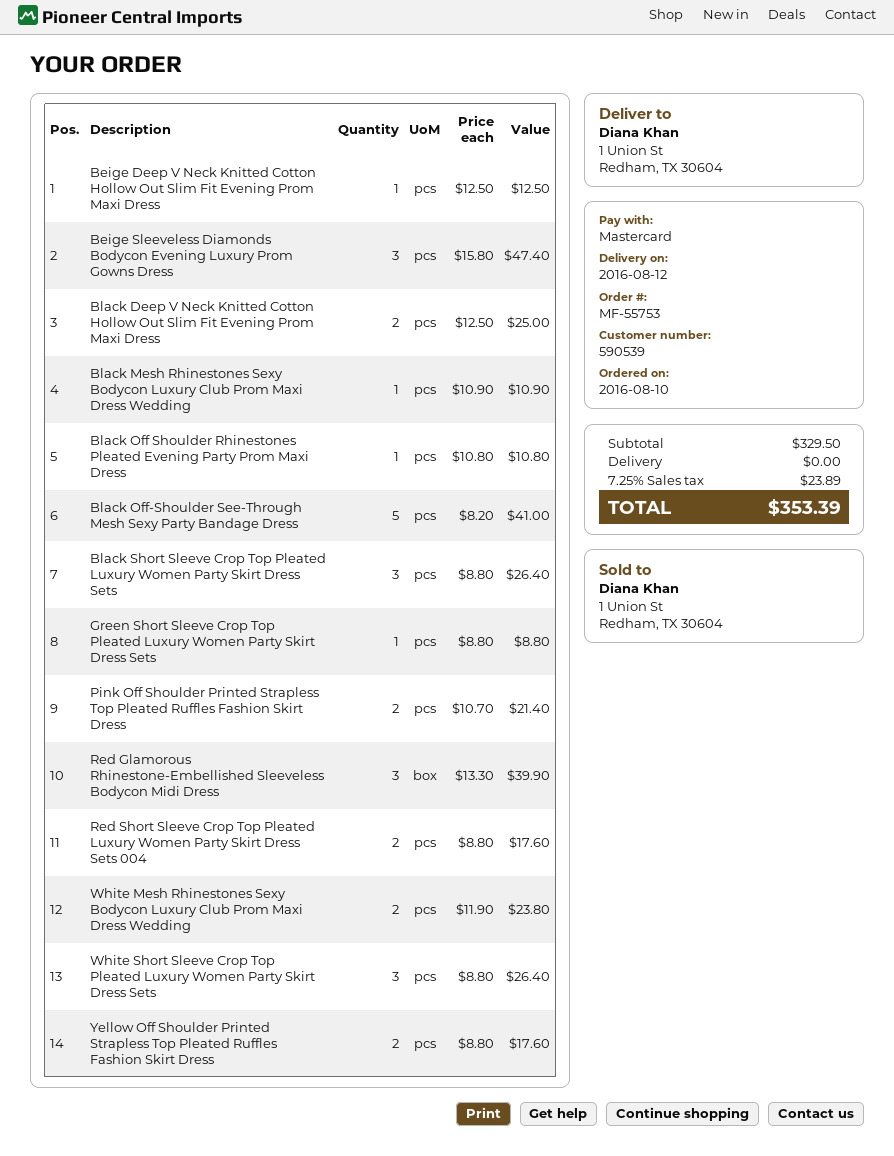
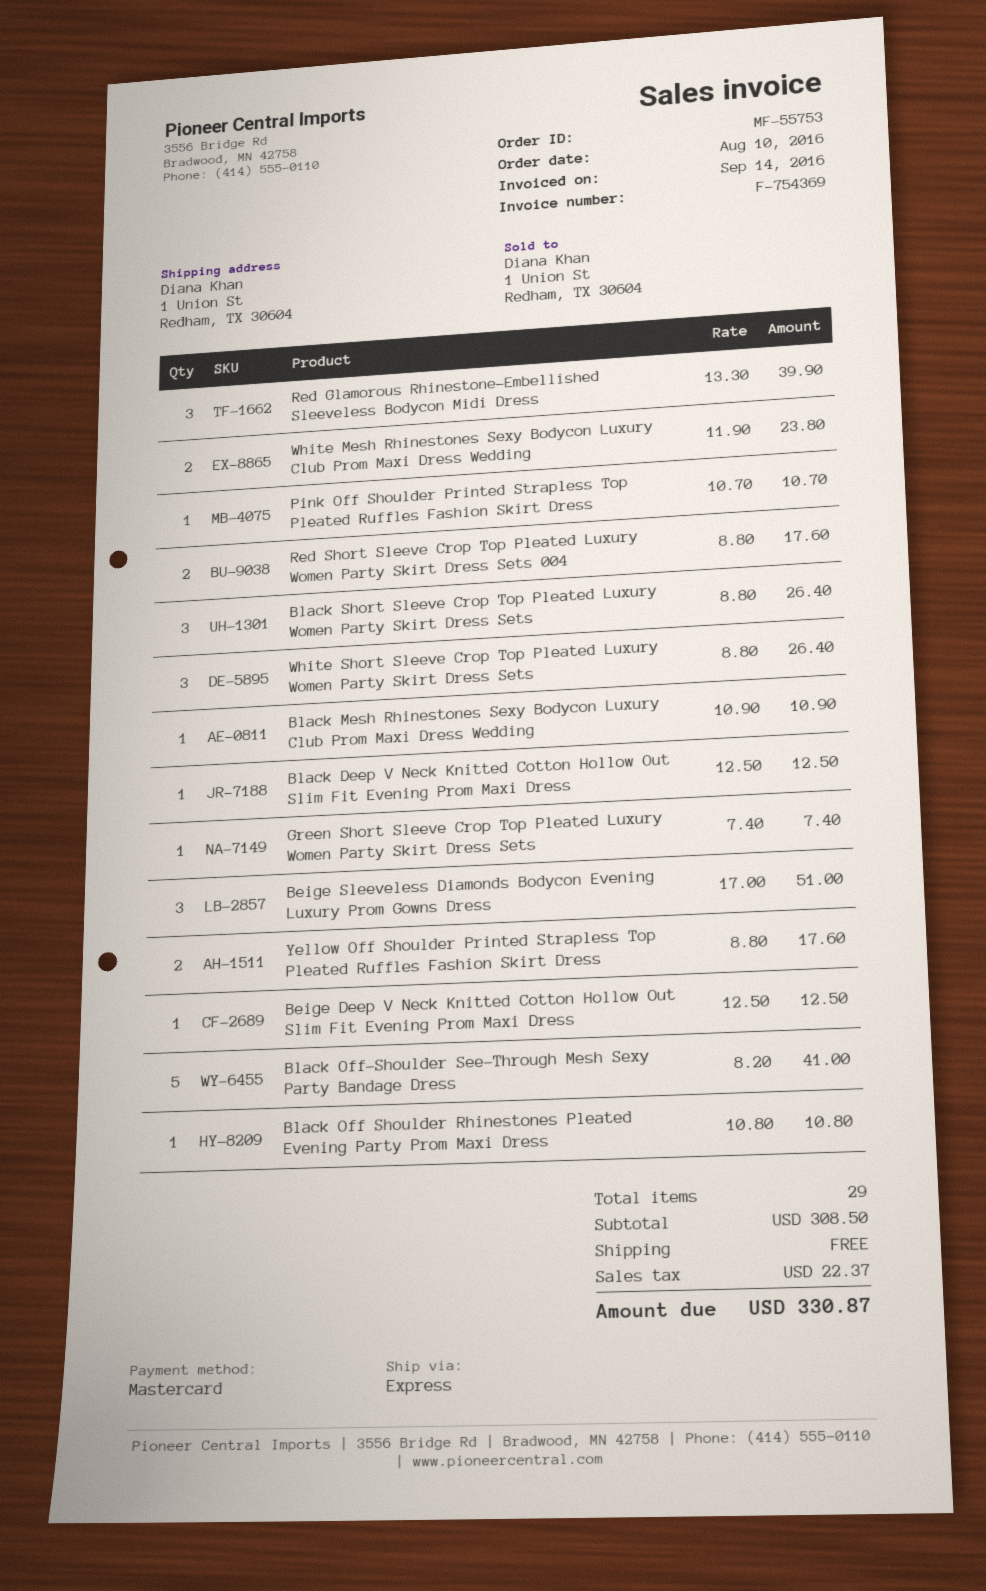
Beige Sleeveless Diamonds Bodycon Evening Luxury Prom Gowns Dress: 3 x 15.80 = 47.40 -> 3 x 17.00 = 51.00
Black Deep V Neck Knitted Cotton Hollow Out Slim Fit Evening Prom Maxi Dress: 2 x 12.50 = 25.00 -> 1 x 12.50 = 12.50
Green Short Sleeve Crop Top Pleated Luxury Women Party Skirt Dress Sets: 1 x 8.80 = 8.80 -> 1 x 7.40 = 7.40
Pink Off Shoulder Printed Strapless Top Pleated Ruffles Fashion Skirt Dress: 2 x 10.70 = 21.40 -> 1 x 10.70 = 10.70
subtotal: 329.50 -> 308.50
tax: 23.89 -> 22.37
total: 353.39 -> 330.87

